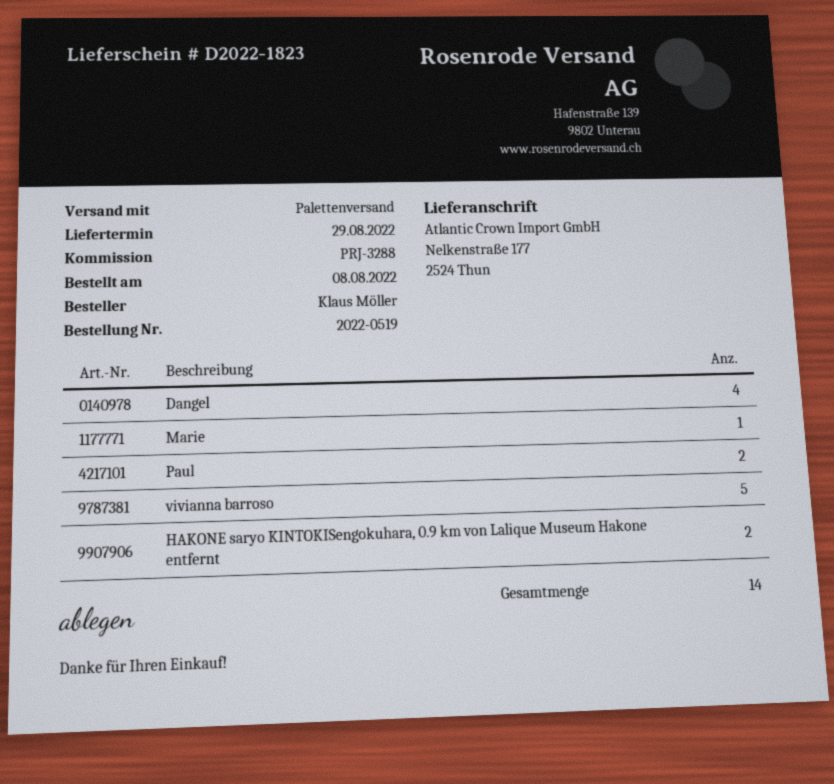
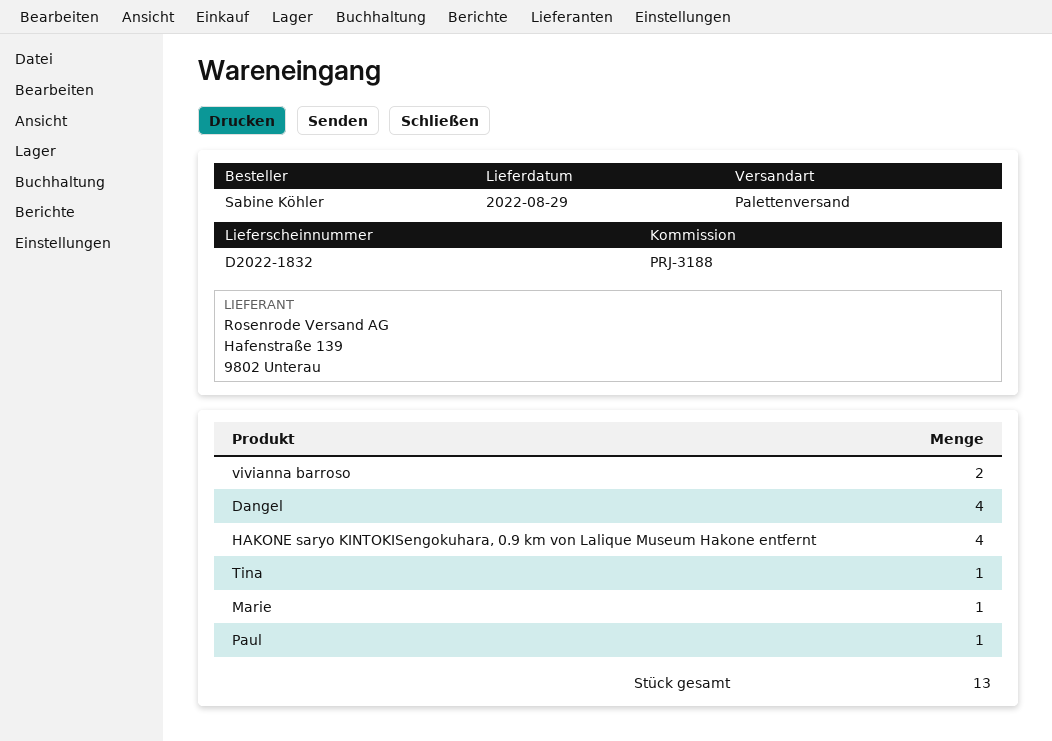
delivery note number: D2022-1823 -> D2022-1832
reference: PRJ-3288 -> PRJ-3188
ordered by: Klaus Möller -> Sabine Köhler
Paul: 2 -> 1
vivianna barroso: 5 -> 2
HAKONE saryo KINTOKISengokuhara, 0.9 km von Lalique Museum Hakone entfernt: 2 -> 4
Tina: none -> 1
total quantity: 14 -> 13

